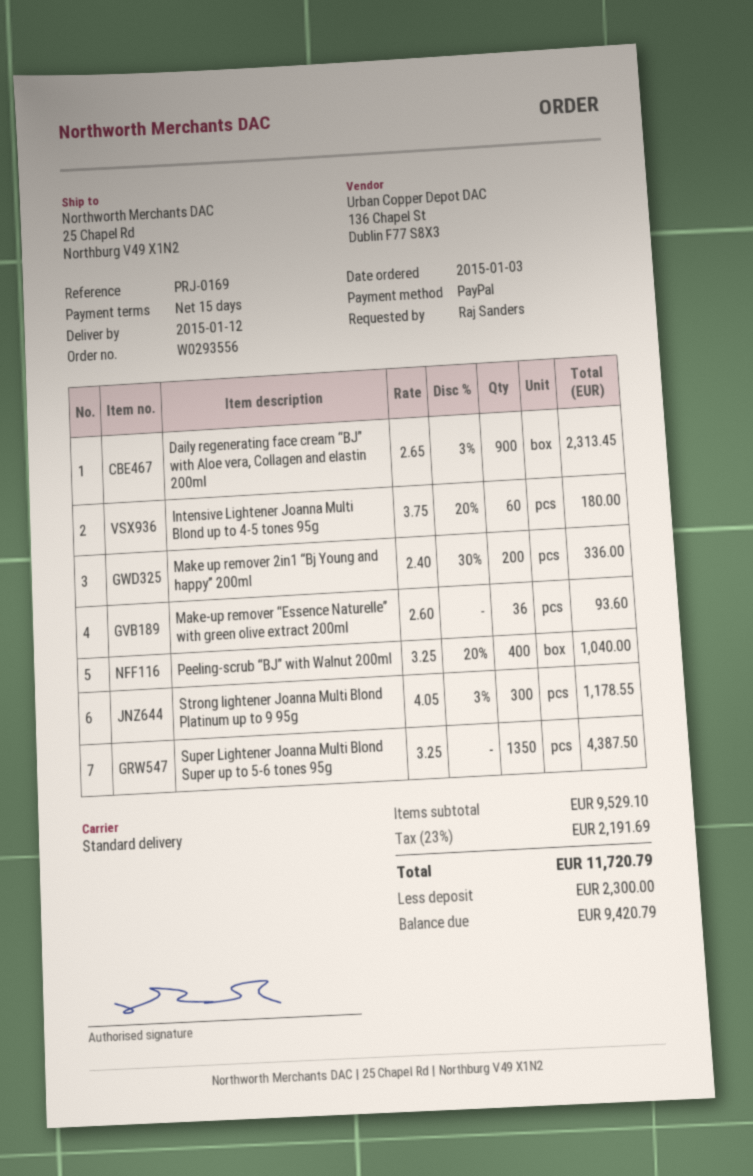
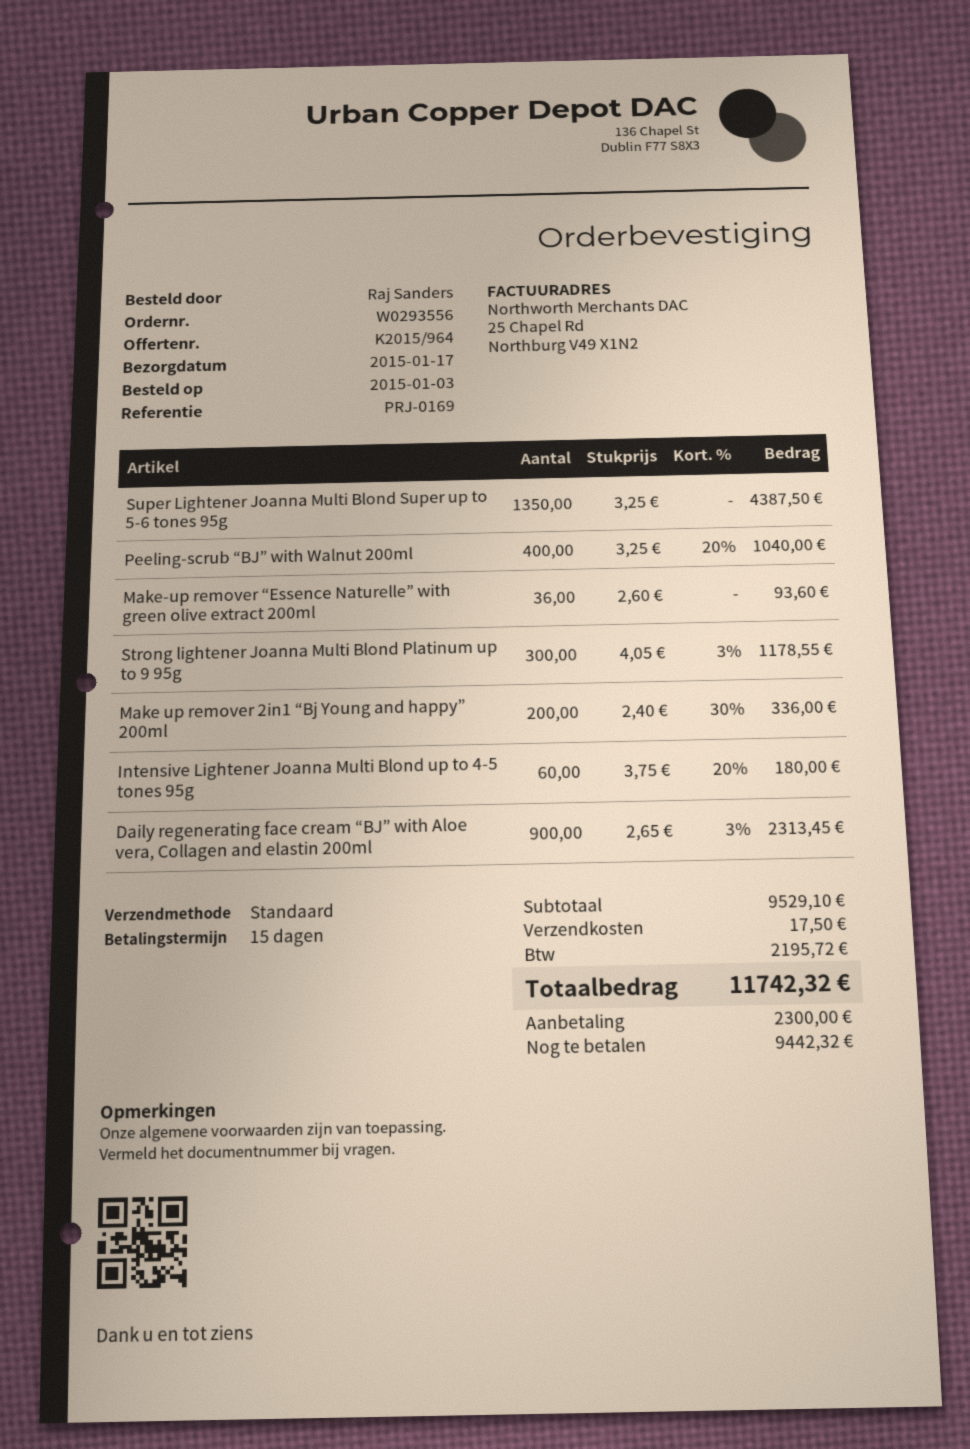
delivery date: 2015-01-12 -> 2015-01-17
shipping: none -> 17.50
tax: 2191.69 -> 2195.72
total: 11720.79 -> 11742.32
balance: 9420.79 -> 9442.32

